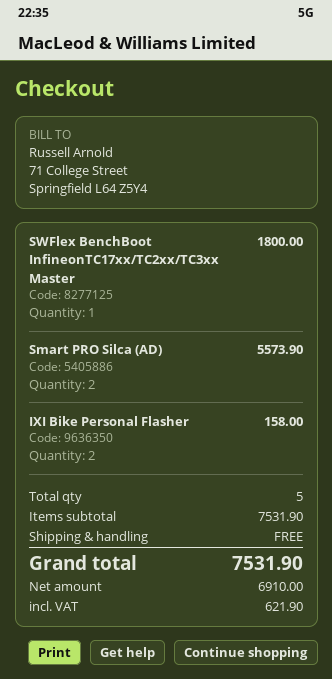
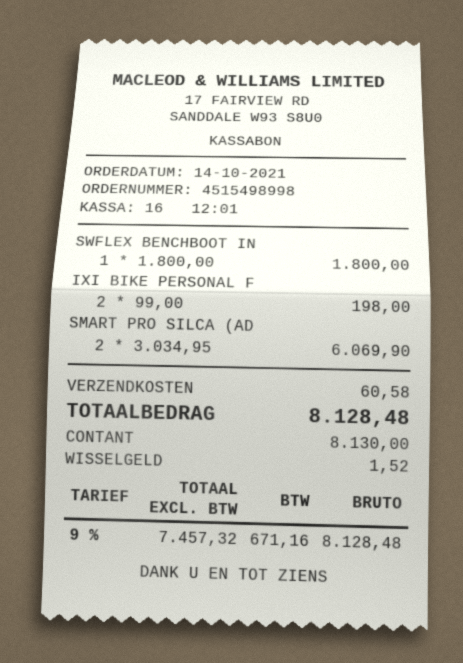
Smart PRO Silca (AD): 2 for 5573.90 -> 2 for 6069.90
IXI Bike Personal Flasher: 2 for 158.00 -> 2 for 198.00
shipping: 0.00 -> 60.58
net: 6910.00 -> 7457.32
tax: 621.90 -> 671.16
total: 7531.90 -> 8128.48

